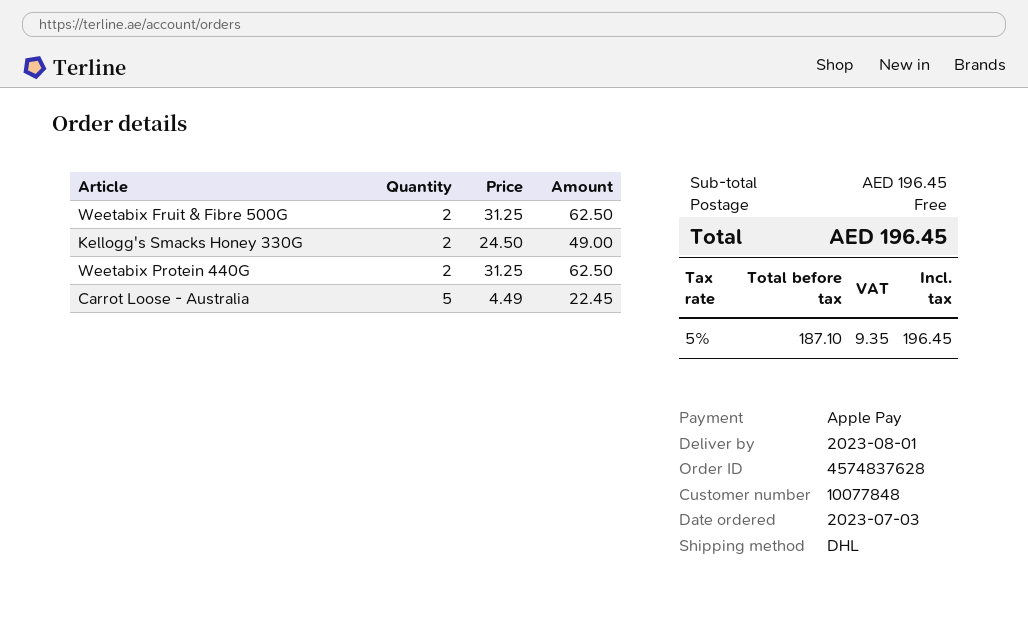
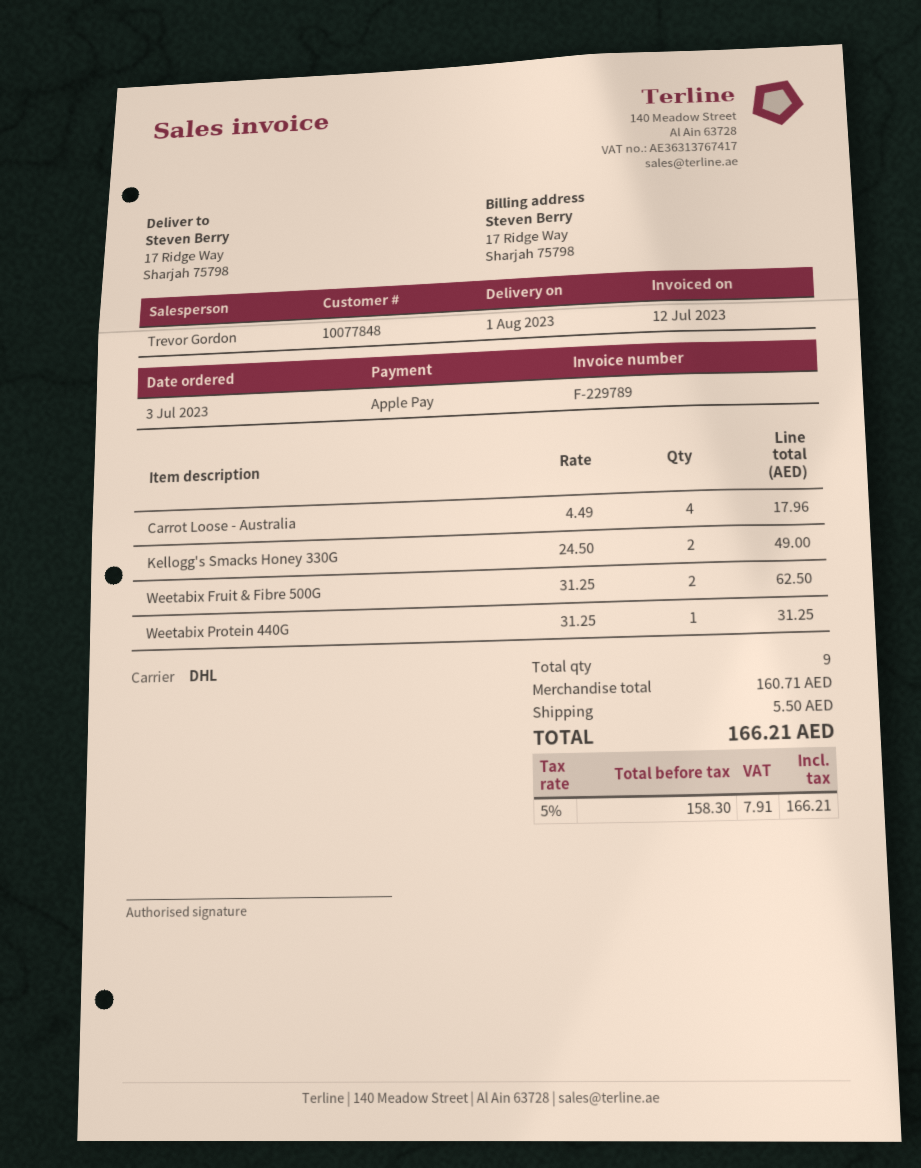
Weetabix Protein 440G: 2 x 31.25 = 62.50 -> 1 x 31.25 = 31.25
Carrot Loose - Australia: 5 x 4.49 = 22.45 -> 4 x 4.49 = 17.96
subtotal: 196.45 -> 160.71
shipping: 0.00 -> 5.50
net: 187.10 -> 158.30
tax: 5% = 9.35 -> 5% = 7.91
total: 196.45 -> 166.21

